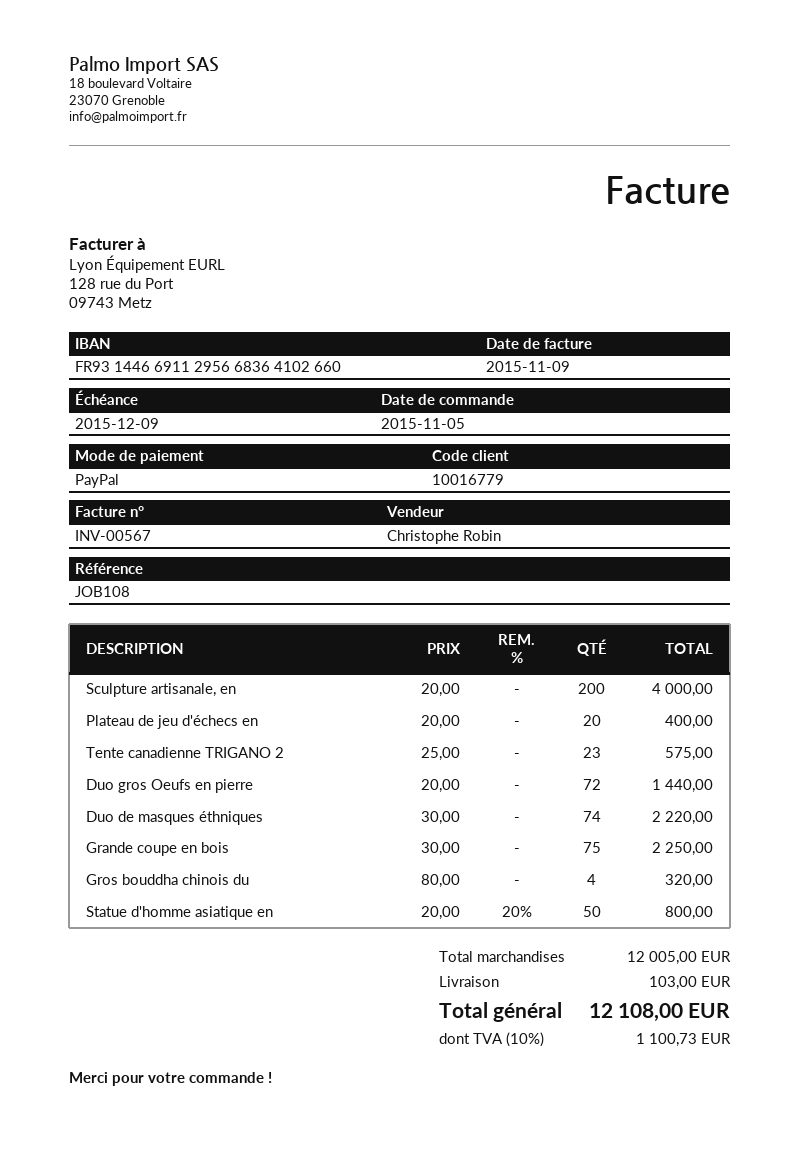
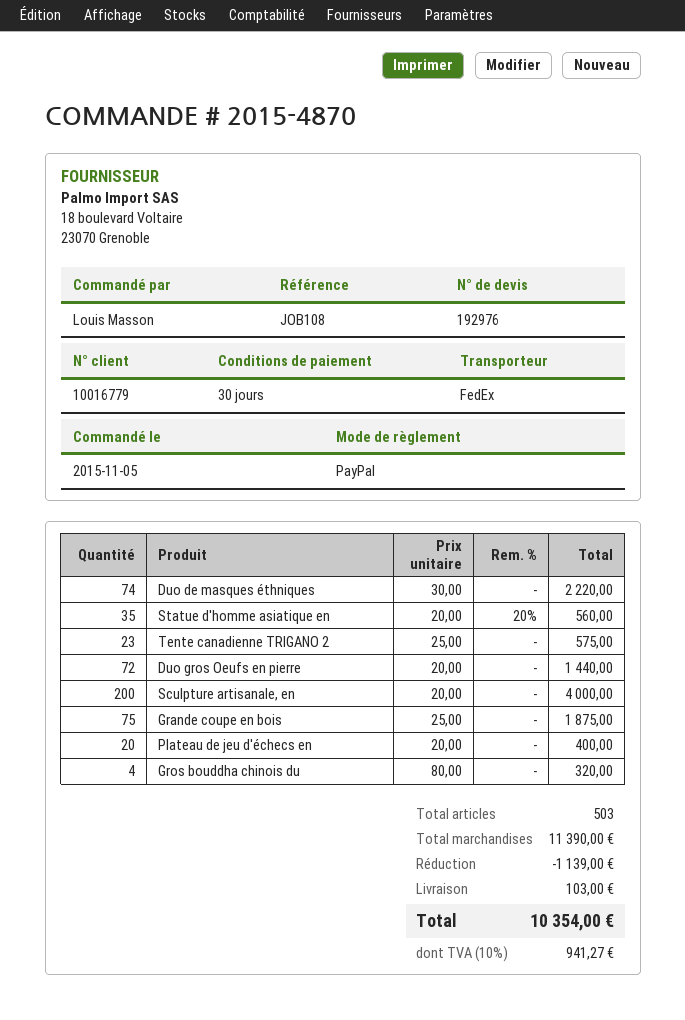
Grande coupe en bois: 75 x 30.00 = 2250.00 -> 75 x 25.00 = 1875.00
Statue d'homme asiatique en: 50 x 20.00 - 20% = 800.00 -> 35 x 20.00 - 20% = 560.00
subtotal: 12005.00 -> 11390.00
discount: none -> 1139.00
tax: 10% = 1100.73 -> 10% = 941.27
total: 12108.00 -> 10354.00

